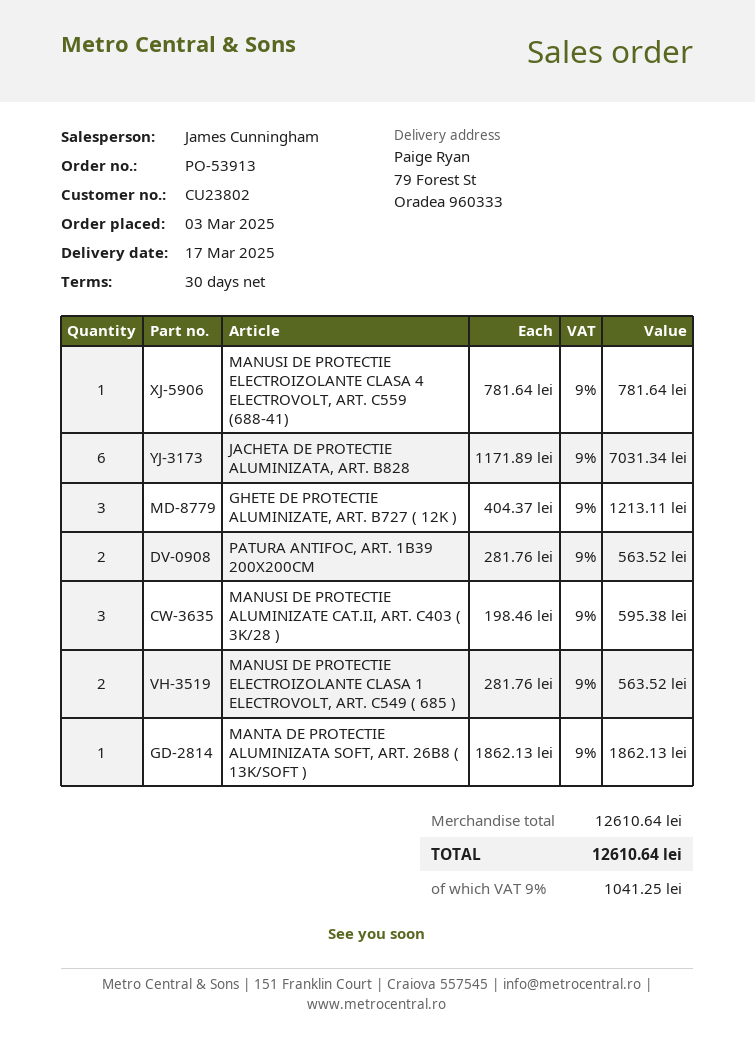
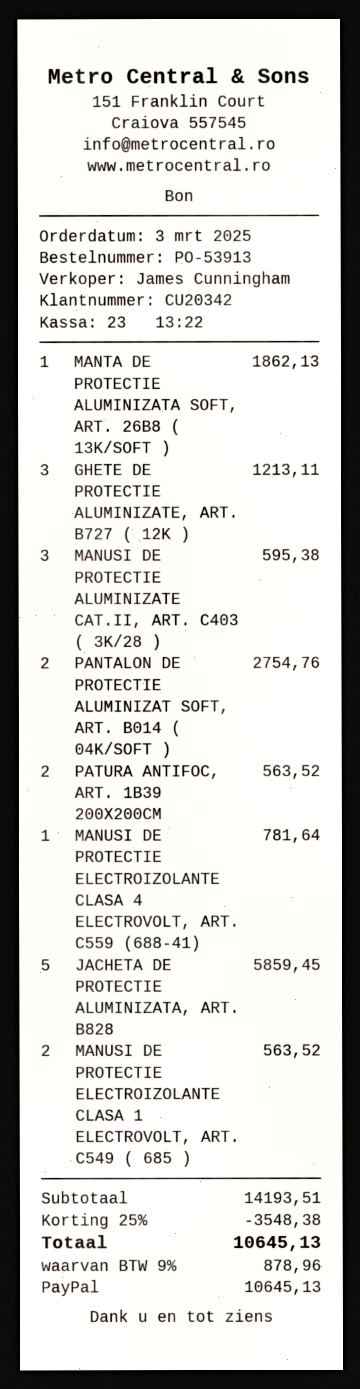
customer number: CU23802 -> CU20342
JACHETA DE PROTECTIE ALUMINIZATA, ART. B828: 6 for 7031.34 -> 5 for 5859.45
PANTALON DE PROTECTIE ALUMINIZAT SOFT, ART. B014 ( 04K/SOFT ): none -> 2 for 2754.76
subtotal: 12610.64 -> 14193.51
discount: none -> 25% = 3548.38
tax: 9% = 1041.25 -> 9% = 878.96
total: 12610.64 -> 10645.13

